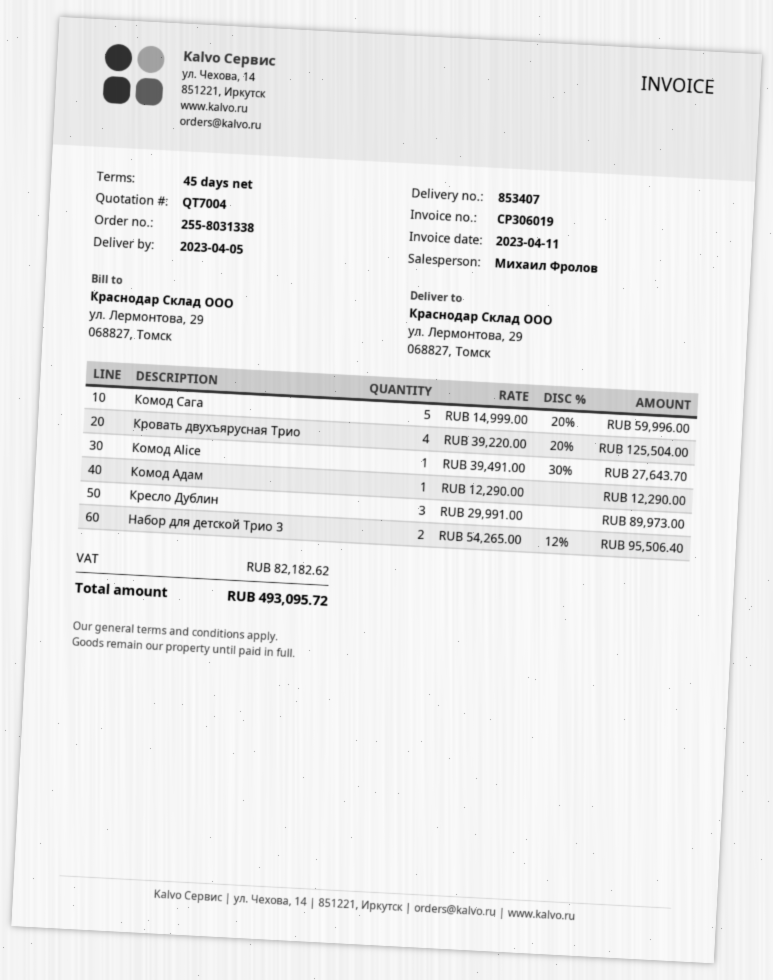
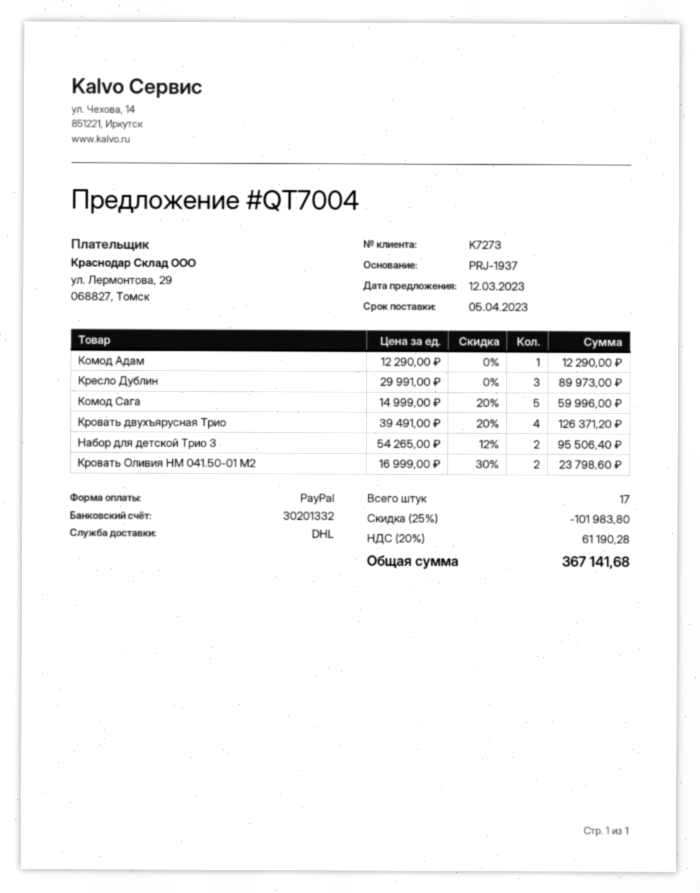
Кровать двухъярусная Трио: 4 x 39220.00 - 20% = 125504.00 -> 4 x 39491.00 - 20% = 126371.20
Комод Alice: 1 x 39491.00 - 30% = 27643.70 -> none
Кровать Оливия НМ 041.50-01 М2: none -> 2 x 16999.00 - 30% = 23798.60
discount: none -> 25% = 101983.80
tax: 82182.62 -> 61190.28
total: 493095.72 -> 367141.68

